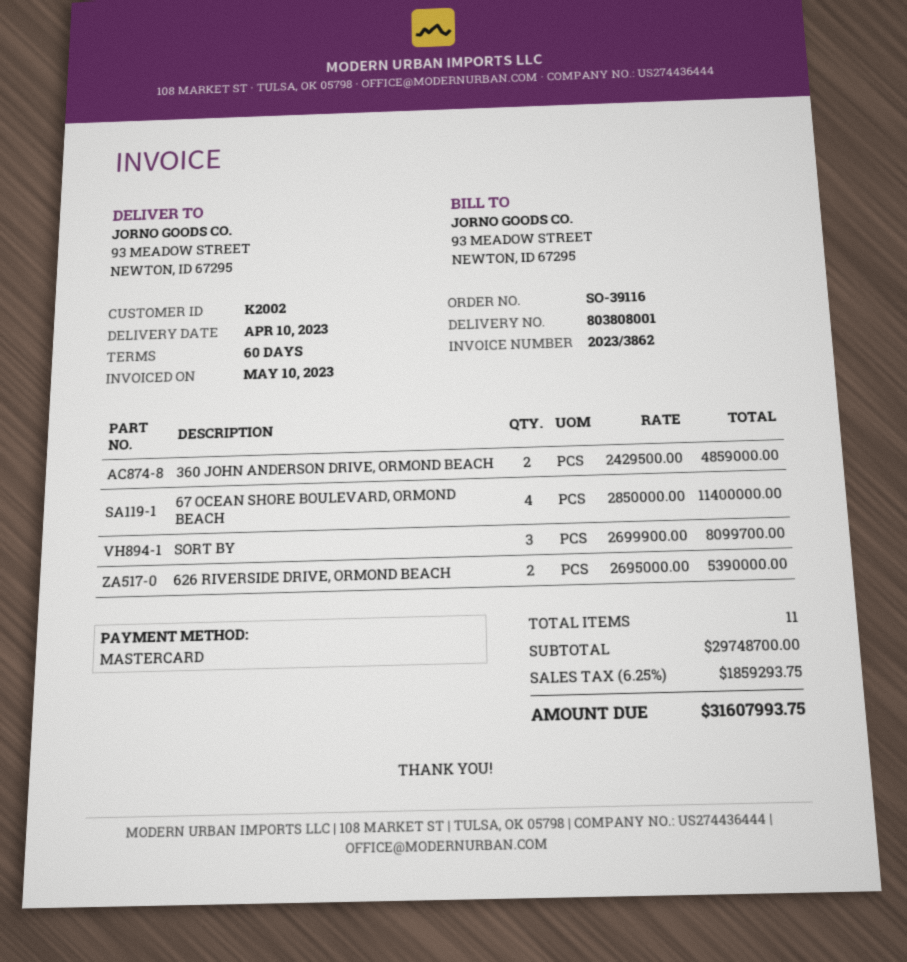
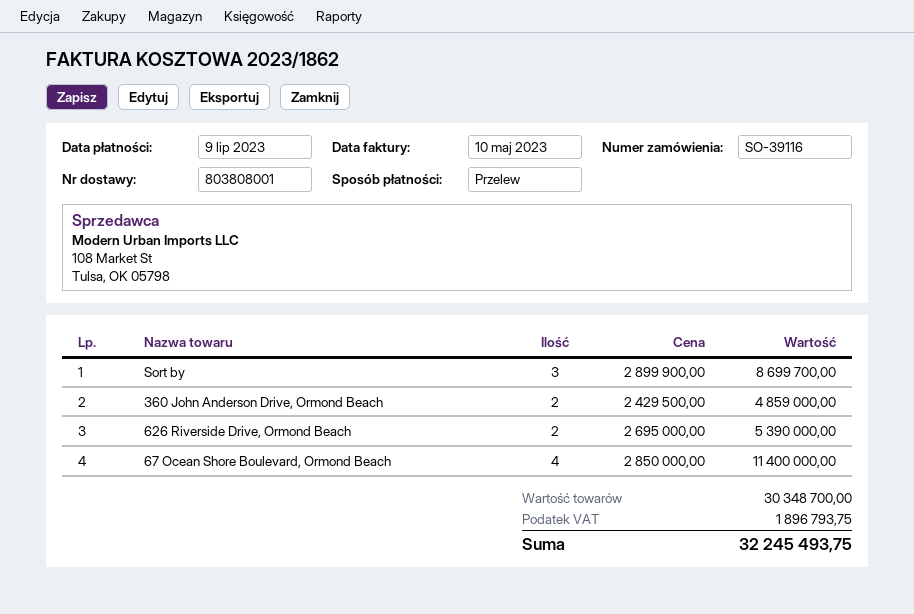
invoice number: 2023/3862 -> 2023/1862
payment method: Mastercard -> bank transfer
SORT BY: 3 x 2699900.00 = 8099700.00 -> 3 x 2899900.00 = 8699700.00
subtotal: 29748700.00 -> 30348700.00
tax: 1859293.75 -> 1896793.75
total: 31607993.75 -> 32245493.75

